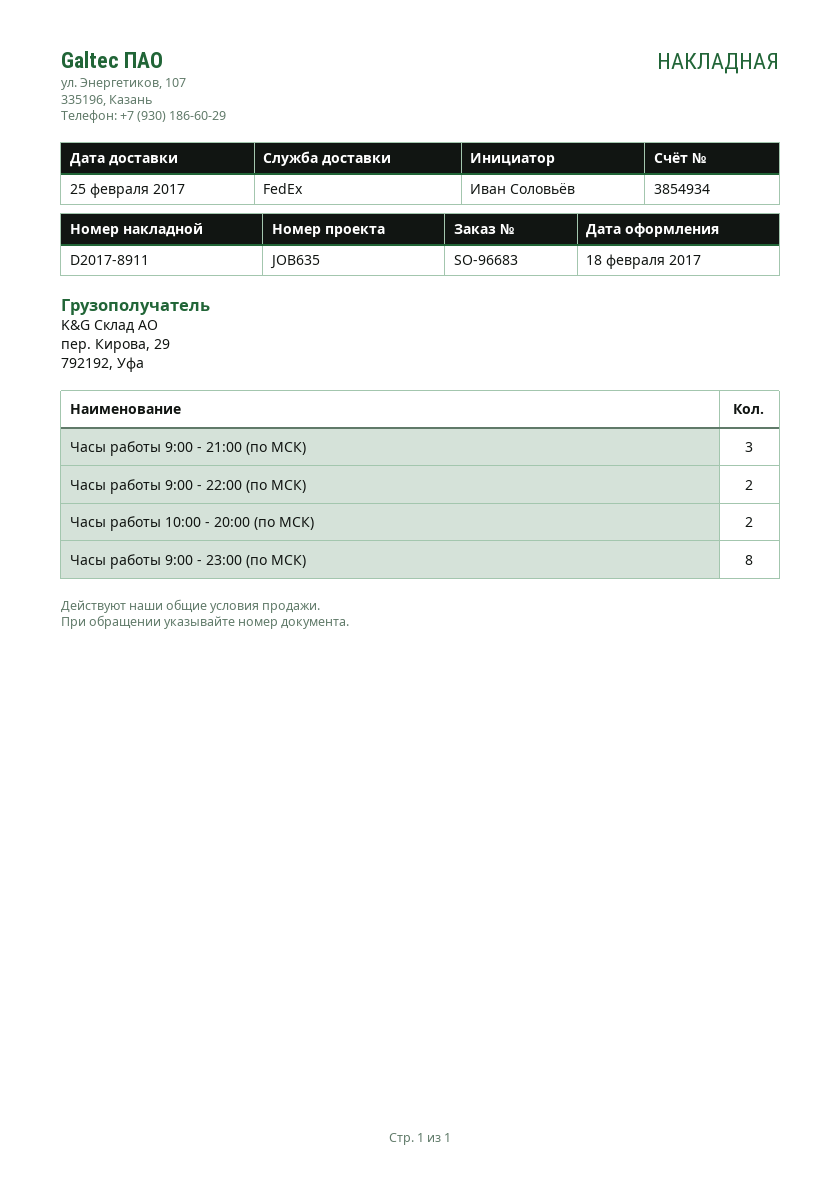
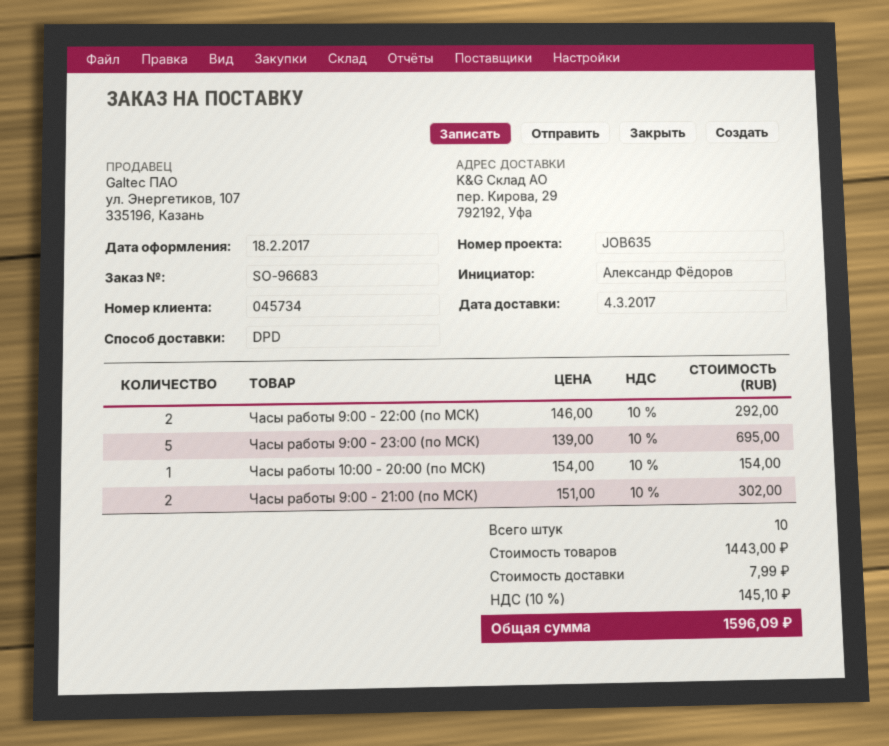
delivery date: 2017-02-25 -> 2017-03-04
ordered by: Иван Соловьёв -> Александр Фёдоров
shipping method: FedEx -> DPD
Часы работы 9:00 - 21:00 (по МСК): 3 -> 2
Часы работы 10:00 - 20:00 (по МСК): 2 -> 1
Часы работы 9:00 - 23:00 (по МСК): 8 -> 5

